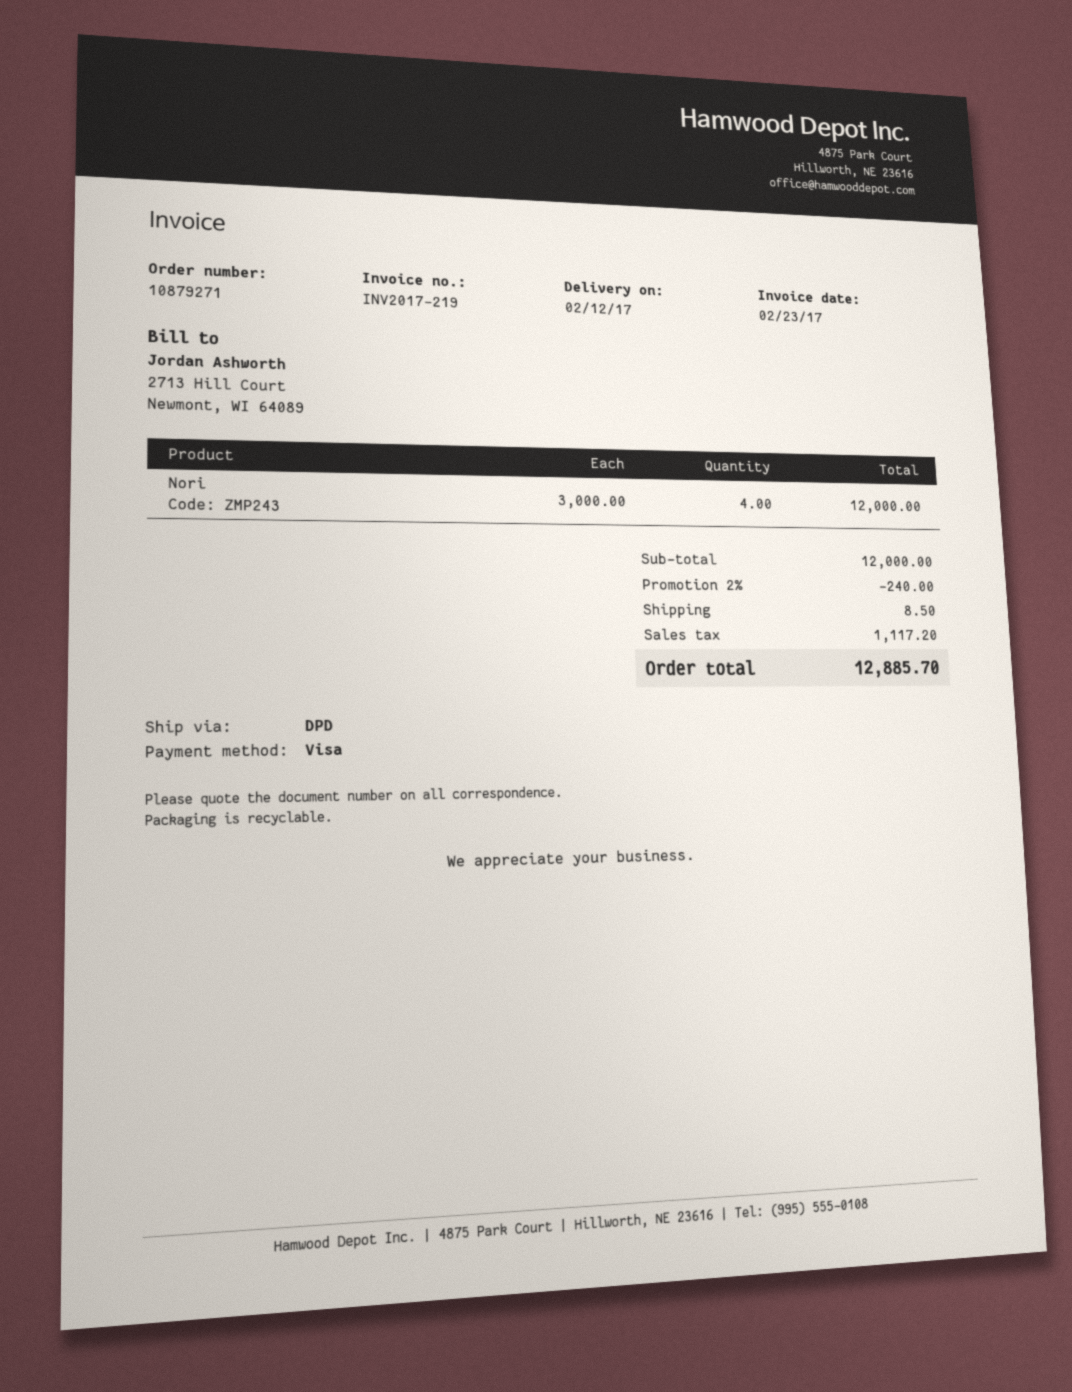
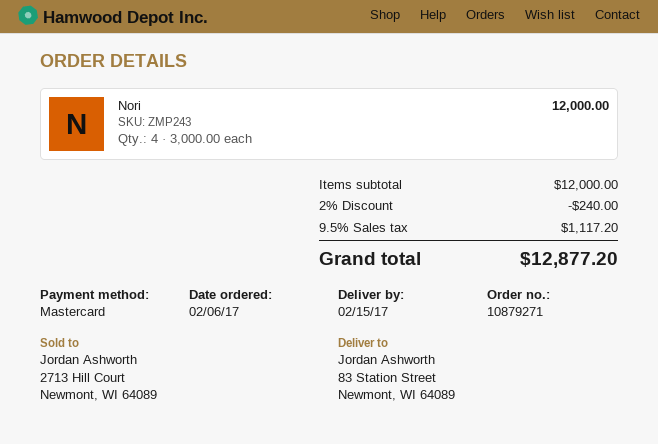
delivery date: 2017-02-12 -> 2017-02-15
payment method: Visa -> Mastercard
shipping: 8.50 -> none
total: 12885.70 -> 12877.20

